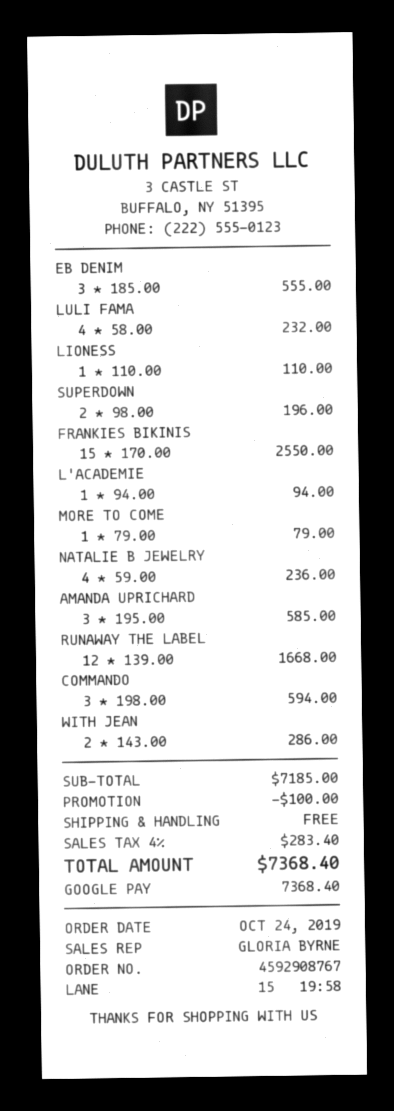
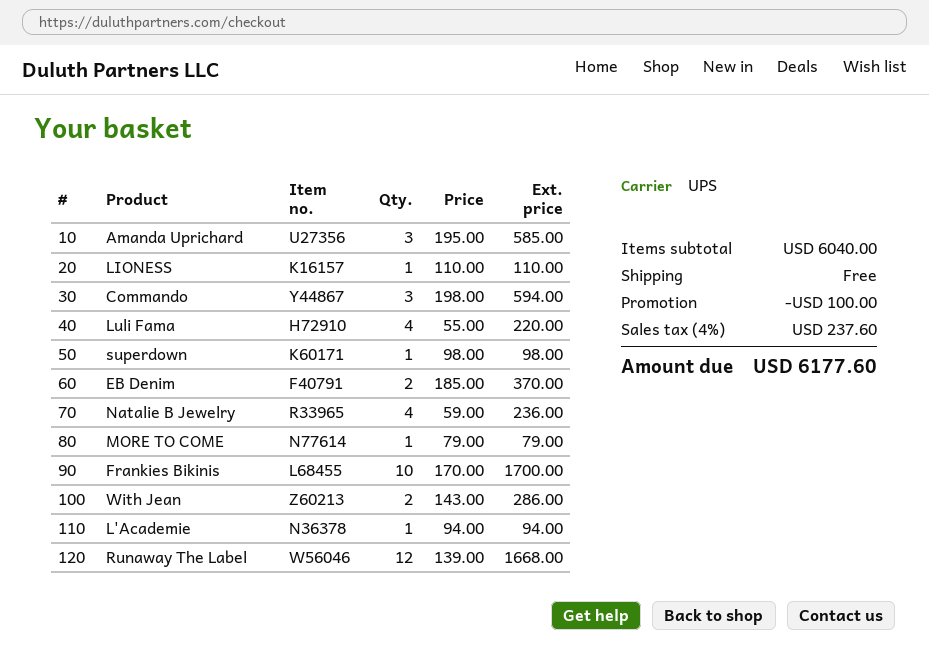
EB DENIM: 3 x 185.00 = 555.00 -> 2 x 185.00 = 370.00
LULI FAMA: 4 x 58.00 = 232.00 -> 4 x 55.00 = 220.00
SUPERDOWN: 2 x 98.00 = 196.00 -> 1 x 98.00 = 98.00
FRANKIES BIKINIS: 15 x 170.00 = 2550.00 -> 10 x 170.00 = 1700.00
subtotal: 7185.00 -> 6040.00
tax: 4% = 283.40 -> 4% = 237.60
total: 7368.40 -> 6177.60

